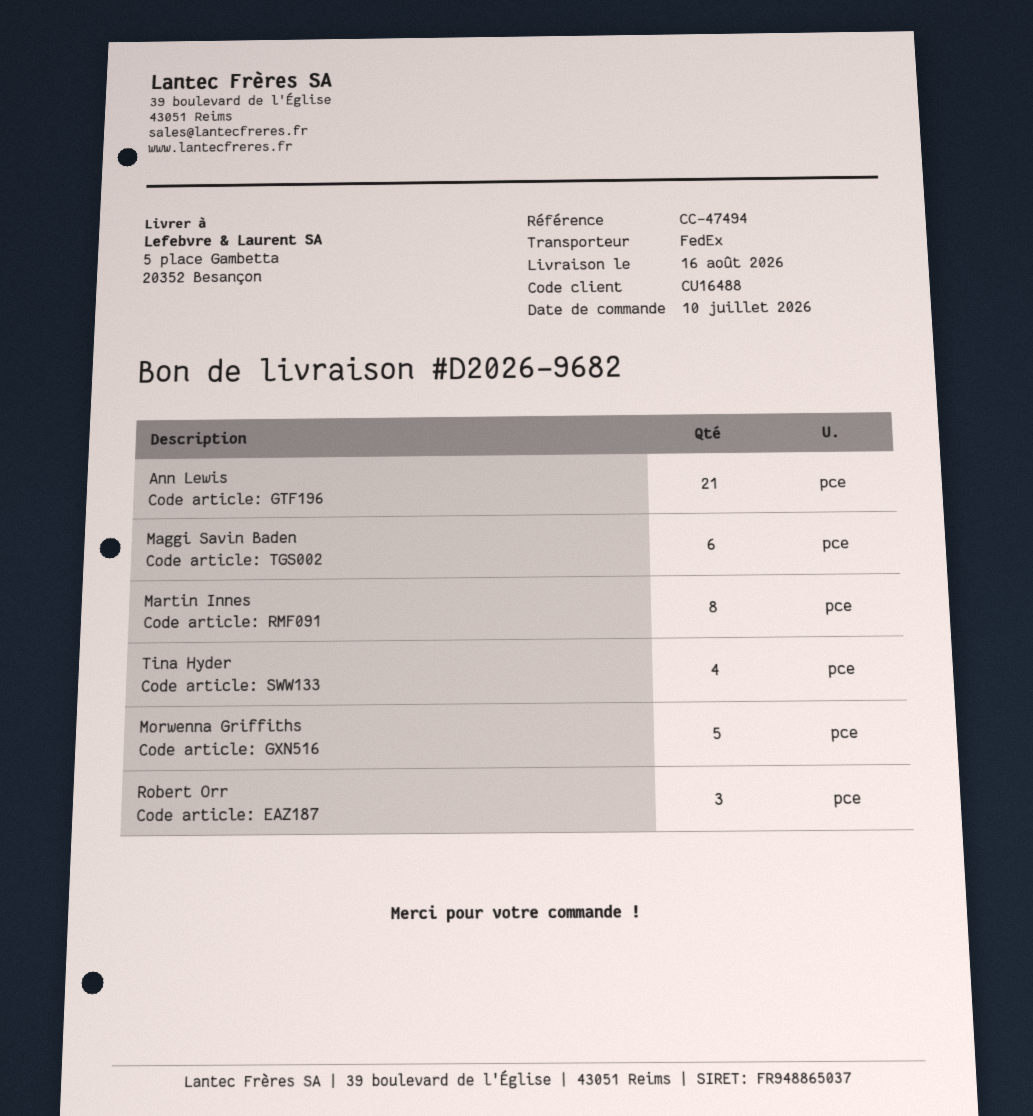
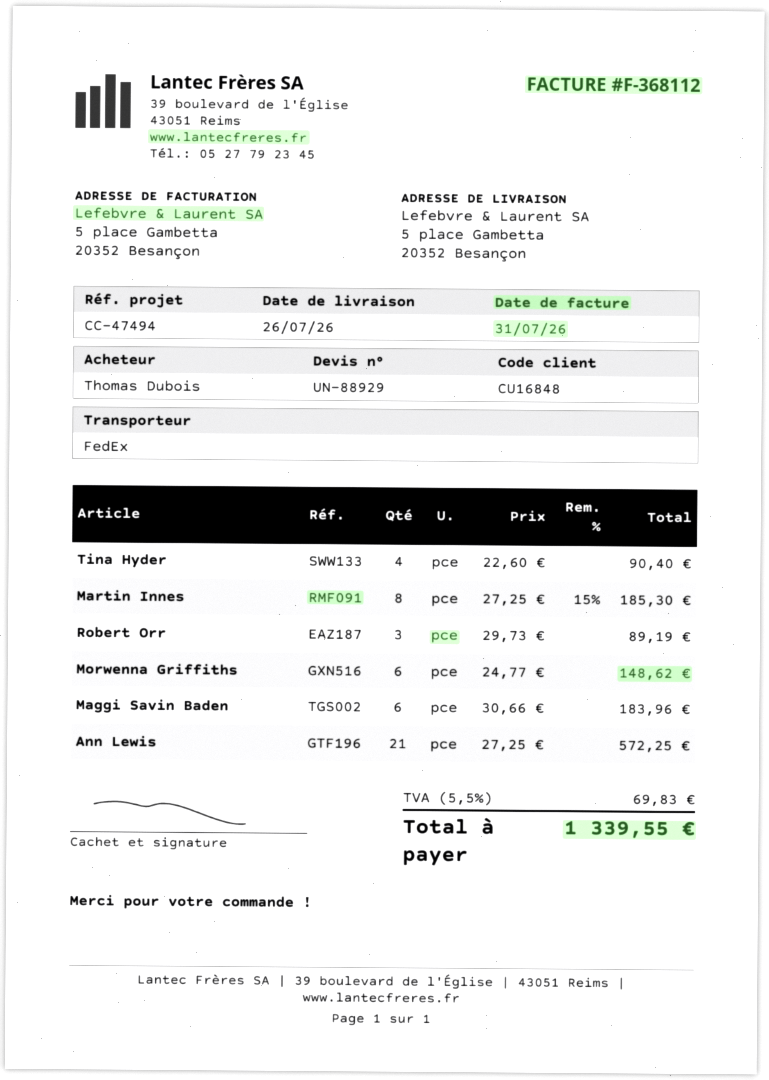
delivery date: 2026-08-16 -> 2026-07-26
customer number: CU16488 -> CU16848
Morwenna Griffiths: 5 -> 6

